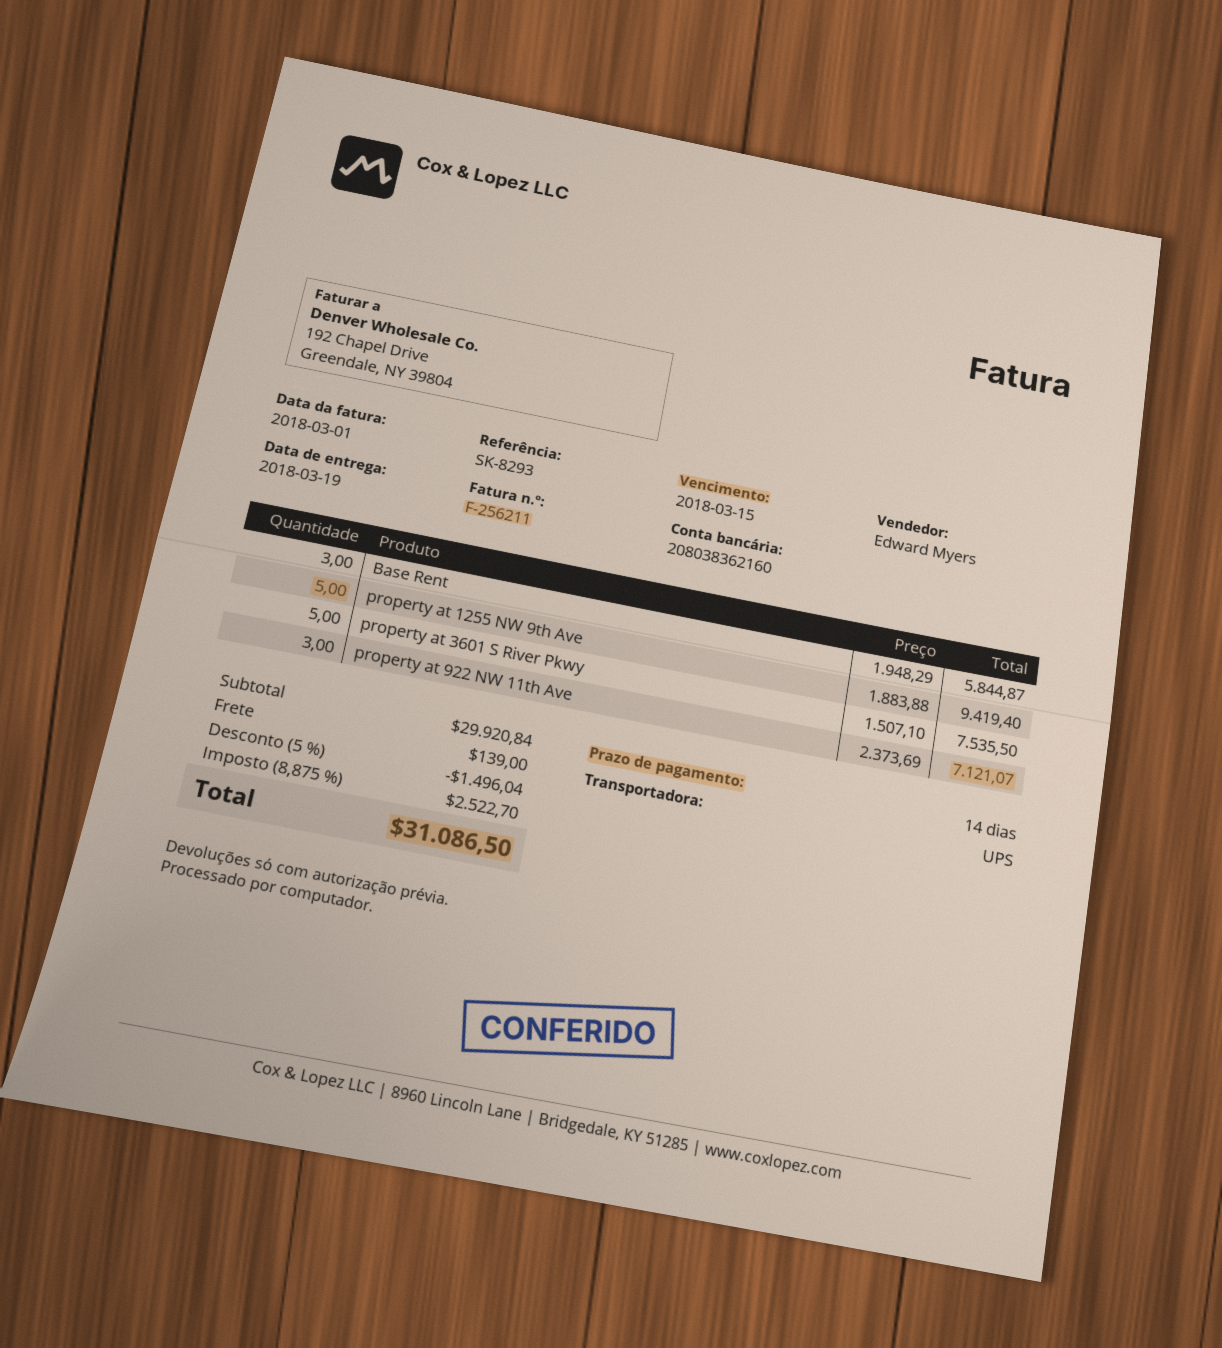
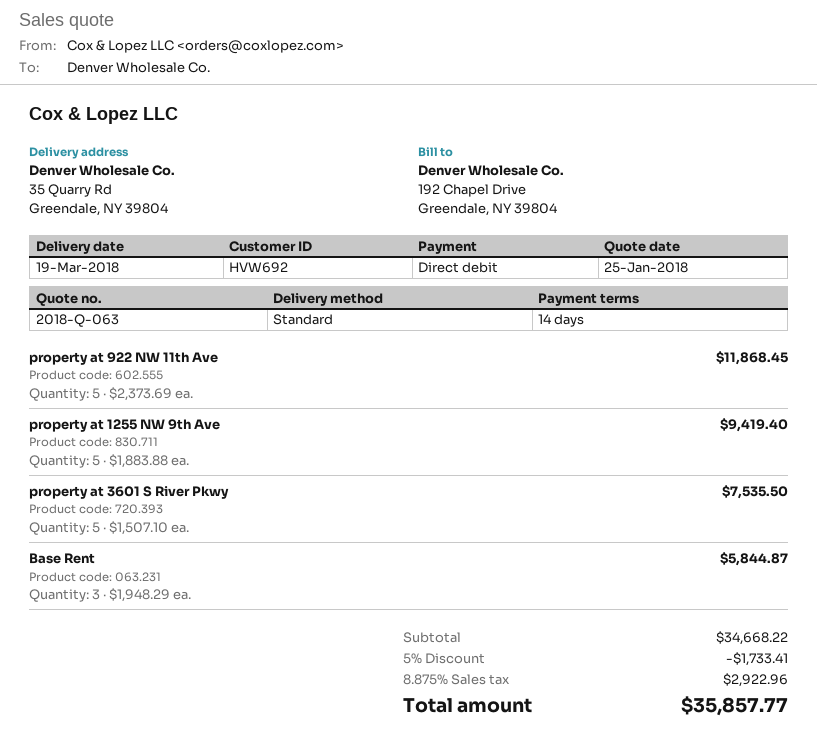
shipping method: UPS -> standard
property at 922 NW 11th Ave: 3 x 2373.69 = 7121.07 -> 5 x 2373.69 = 11868.45
subtotal: 29920.84 -> 34668.22
discount: 5% = 1496.04 -> 5% = 1733.41
shipping: 139.00 -> none
tax: 8.875% = 2522.70 -> 8.875% = 2922.96
total: 31086.50 -> 35857.77

